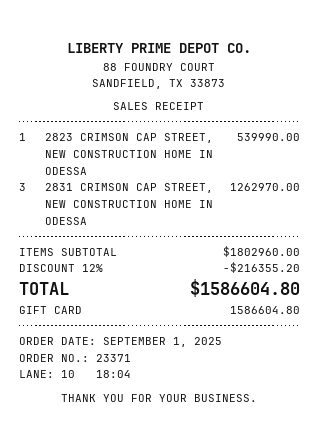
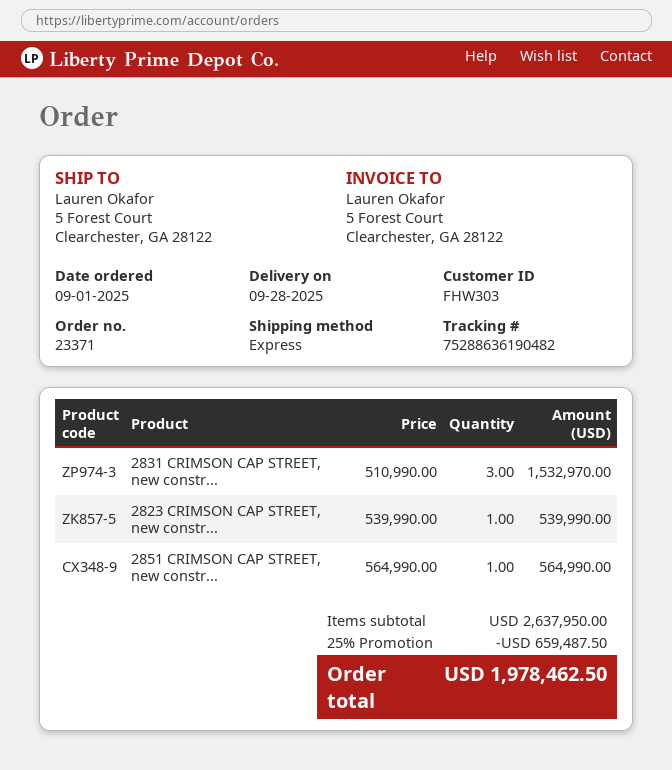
2831 CRIMSON CAP STREET, NEW CONSTRUCTION HOME IN ODESSA: 3 for 1262970.00 -> 3 for 1532970.00
2851 CRIMSON CAP STREET, new constr...: none -> 1 for 564990.00
subtotal: 1802960.00 -> 2637950.00
discount: 12% = 216355.20 -> 25% = 659487.50
total: 1586604.80 -> 1978462.50

